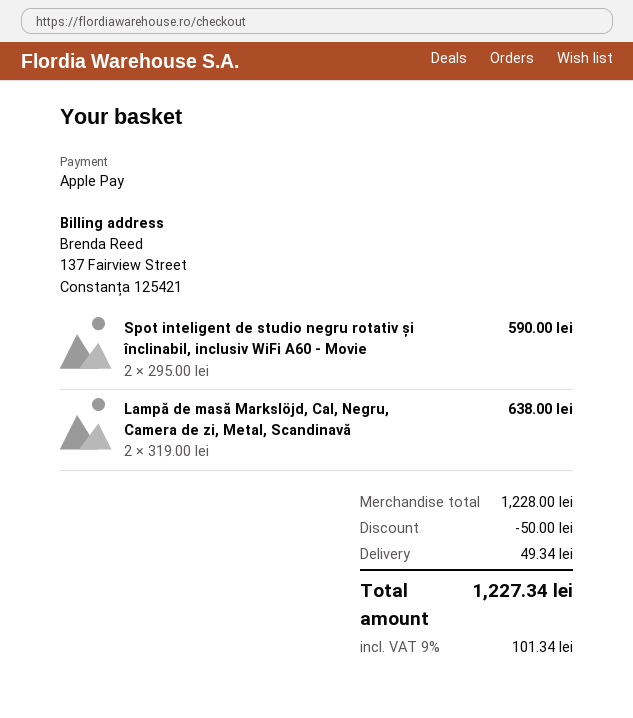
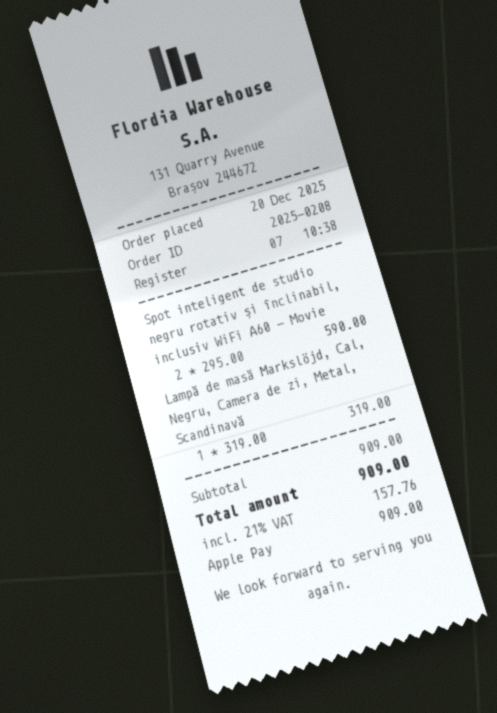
Lampă de masă Markslöjd, Cal, Negru, Camera de zi, Metal, Scandinavă: 2 x 319.00 = 638.00 -> 1 x 319.00 = 319.00
subtotal: 1228.00 -> 909.00
discount: 50.00 -> none
shipping: 49.34 -> none
tax: 9% = 101.34 -> 21% = 157.76
total: 1227.34 -> 909.00

